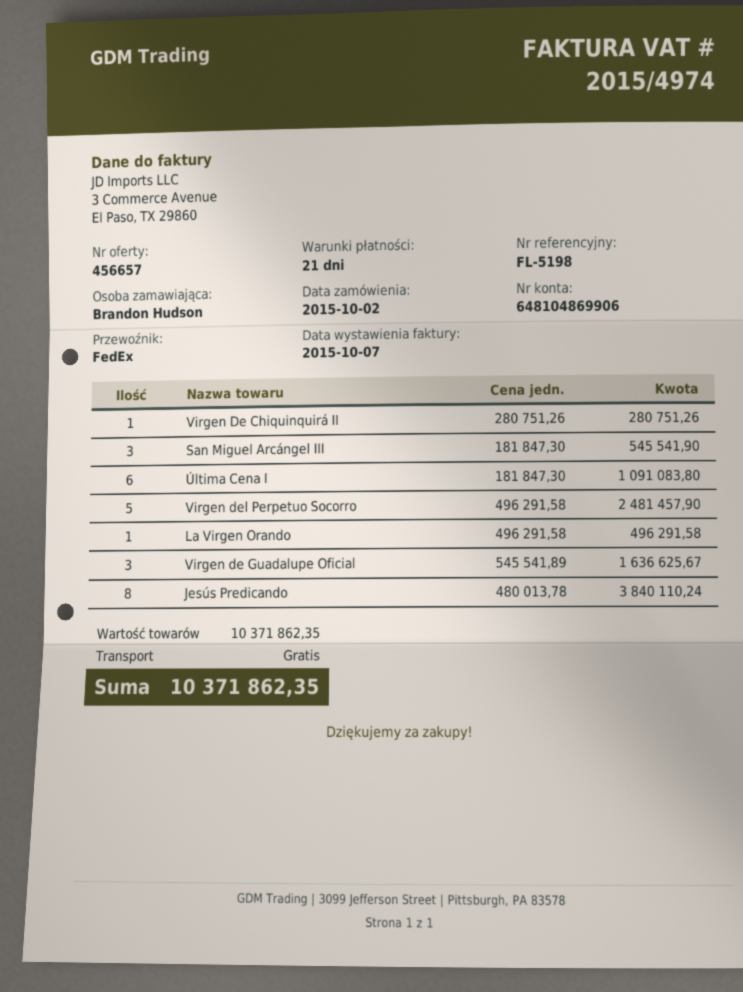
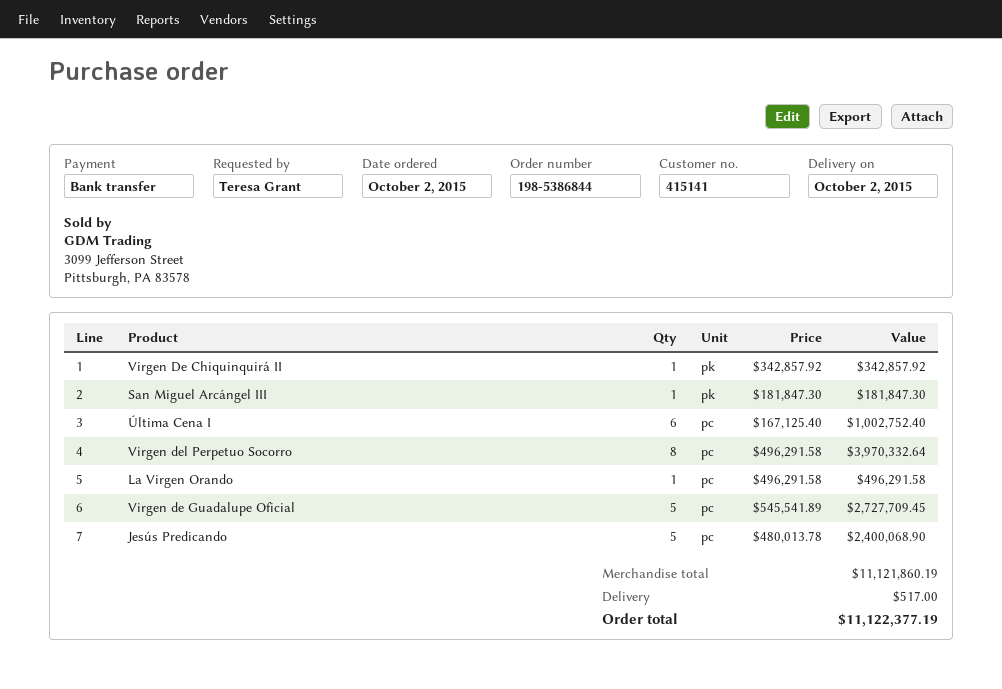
ordered by: Brandon Hudson -> Teresa Grant
Virgen De Chiquinquirá II: 1 x 280751.26 = 280751.26 -> 1 x 342857.92 = 342857.92
San Miguel Arcángel III: 3 x 181847.30 = 545541.90 -> 1 x 181847.30 = 181847.30
Última Cena I: 6 x 181847.30 = 1091083.80 -> 6 x 167125.40 = 1002752.40
Virgen del Perpetuo Socorro: 5 x 496291.58 = 2481457.90 -> 8 x 496291.58 = 3970332.64
Virgen de Guadalupe Oficial: 3 x 545541.89 = 1636625.67 -> 5 x 545541.89 = 2727709.45
Jesús Predicando: 8 x 480013.78 = 3840110.24 -> 5 x 480013.78 = 2400068.90
subtotal: 10371862.35 -> 11121860.19
shipping: 0.00 -> 517.00
total: 10371862.35 -> 11122377.19

